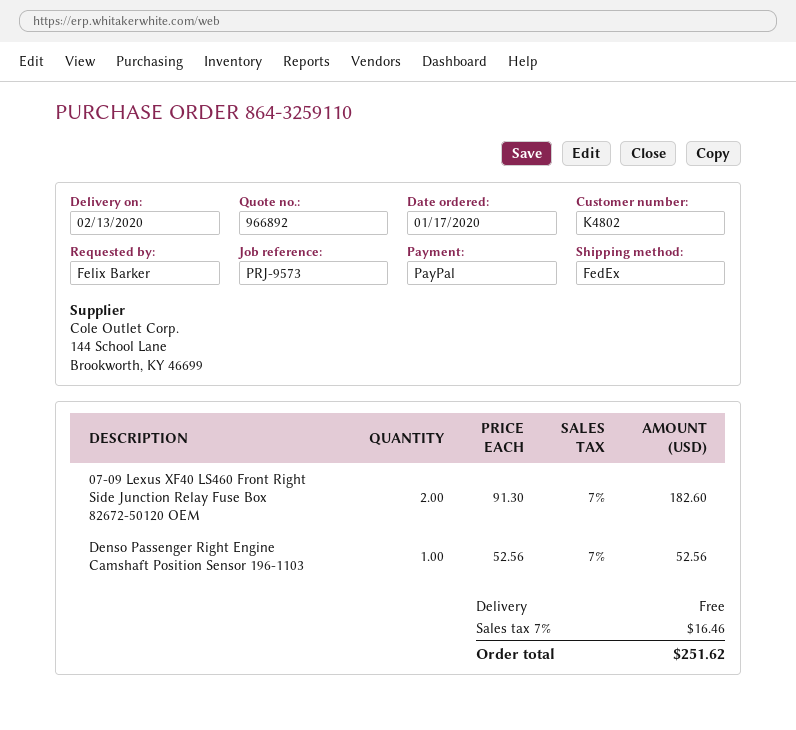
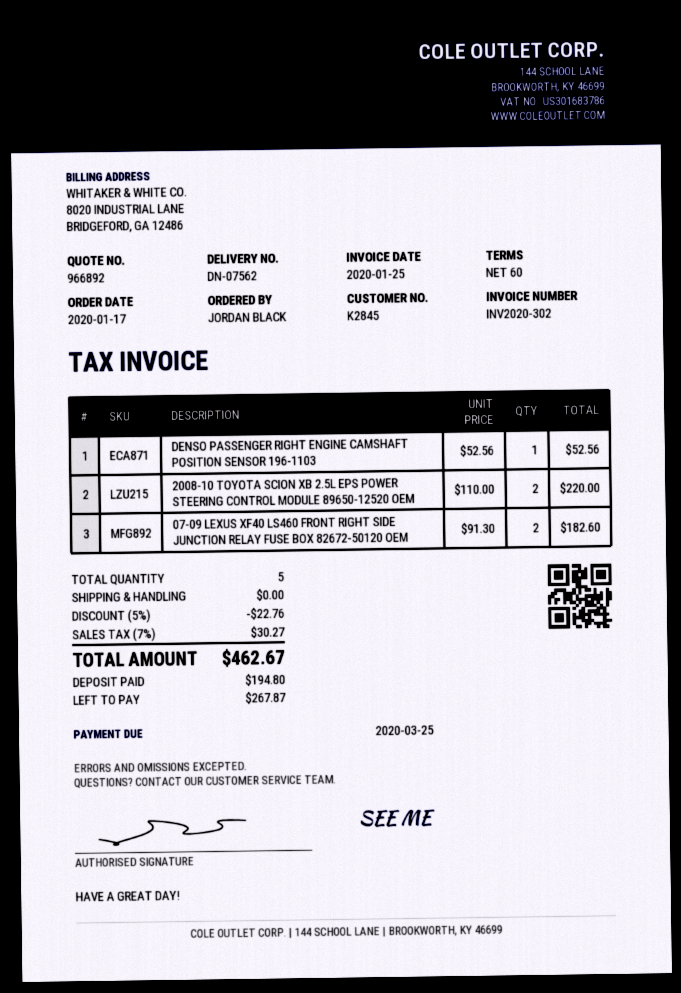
customer number: K4802 -> K2845
ordered by: Felix Barker -> JORDAN BLACK
2008-10 TOYOTA SCION XB 2.5L EPS POWER STEERING CONTROL MODULE 89650-12520 OEM: none -> 2 x 110.00 = 220.00
discount: none -> 5% = 22.76
tax: 7% = 16.46 -> 7% = 30.27
total: 251.62 -> 462.67

